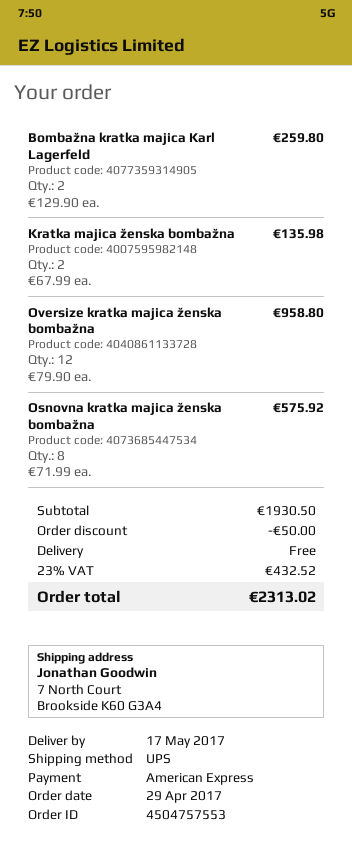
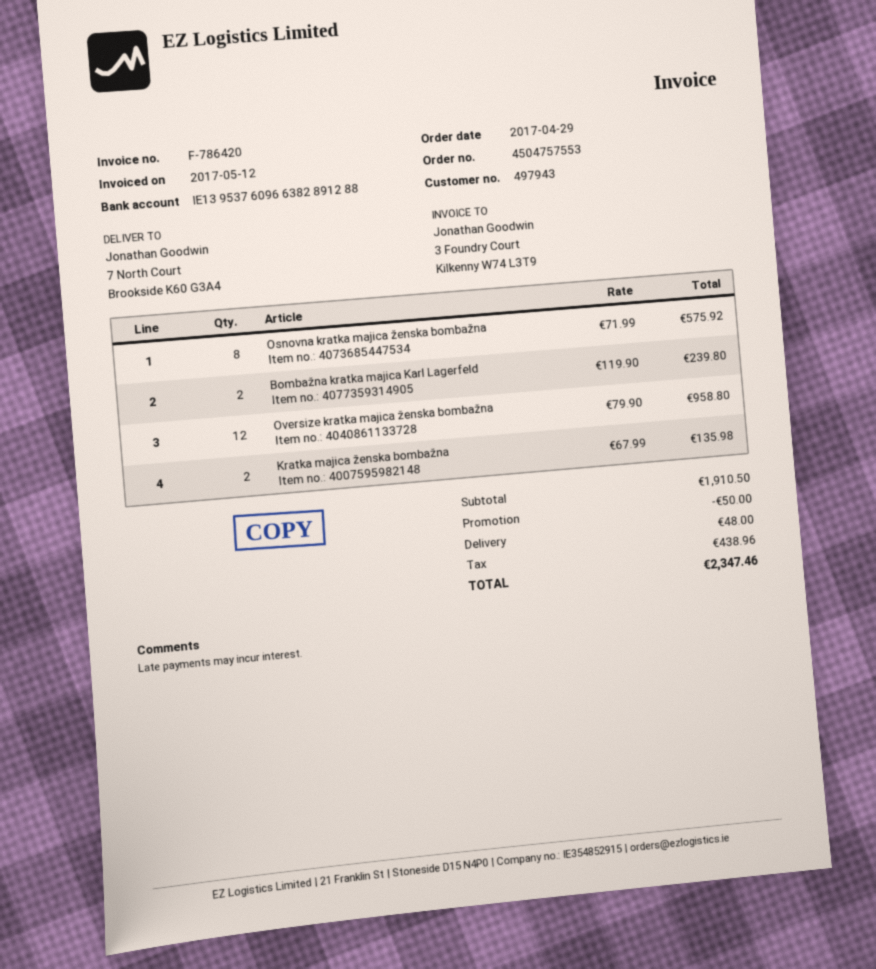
Bombažna kratka majica Karl Lagerfeld: 2 x 129.90 = 259.80 -> 2 x 119.90 = 239.80
subtotal: 1930.50 -> 1910.50
shipping: 0.00 -> 48.00
tax: 432.52 -> 438.96
total: 2313.02 -> 2347.46

